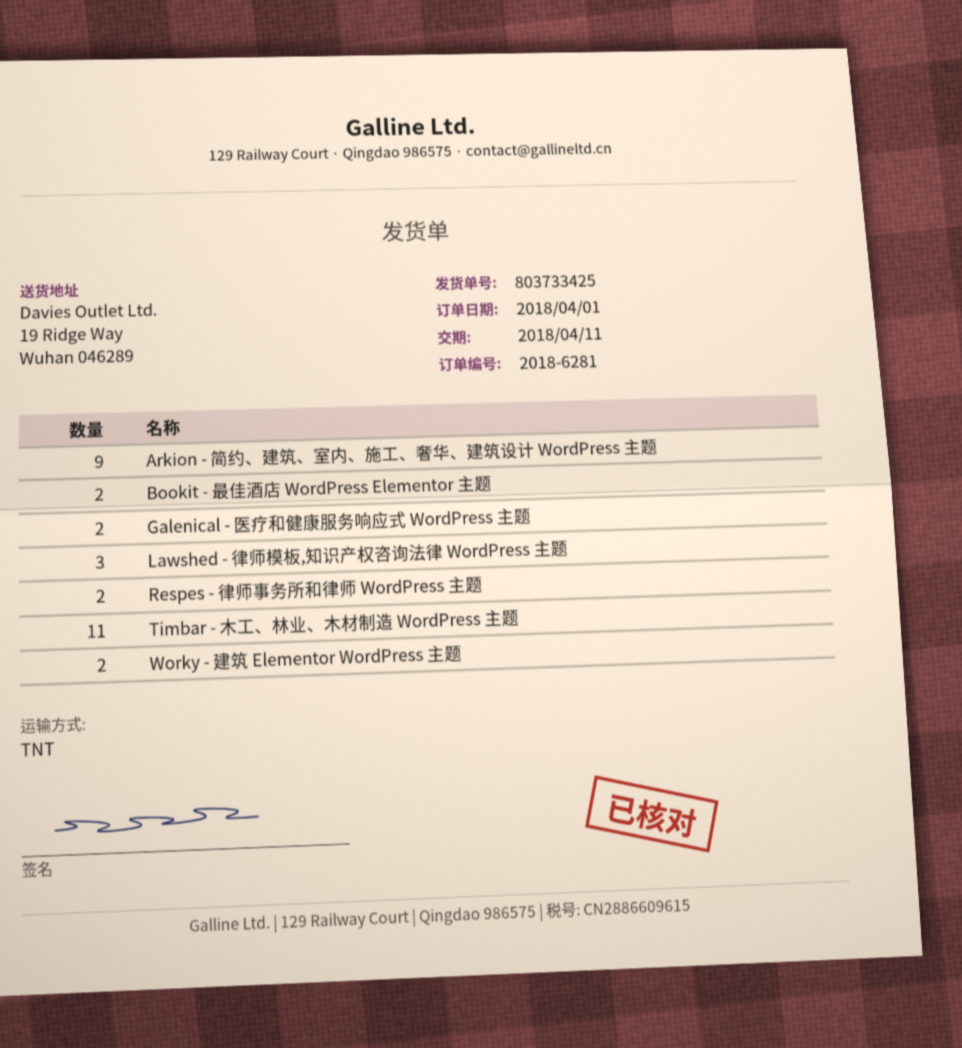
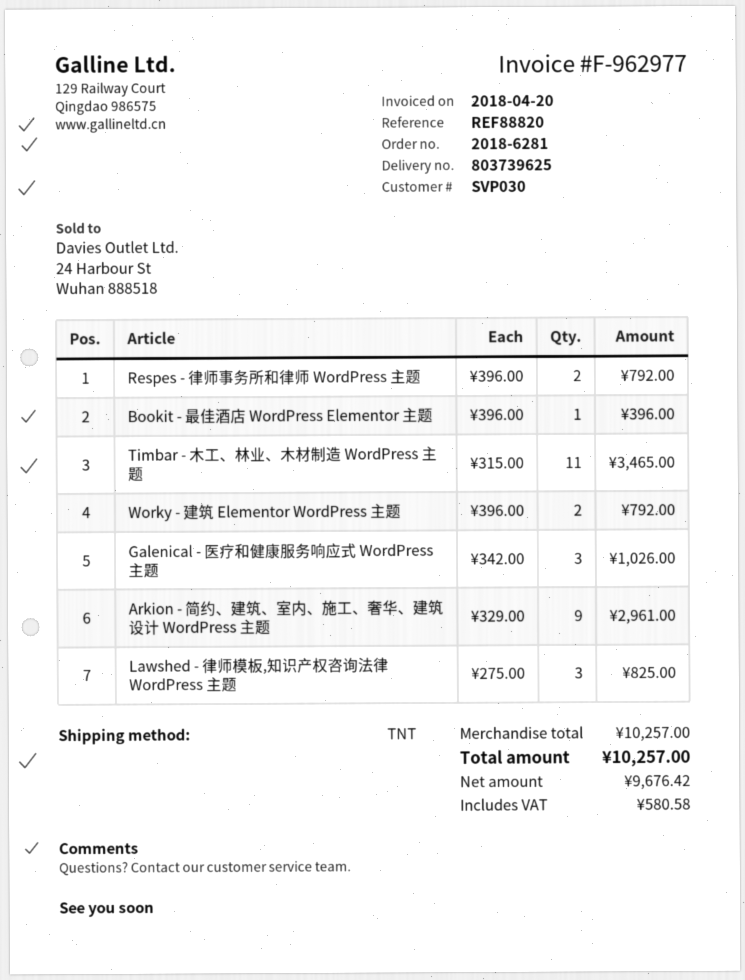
delivery note number: 803733425 -> 803739625
Bookit - 最佳酒店 WordPress Elementor 主题: 2 -> 1
Galenical - 医疗和健康服务响应式 WordPress 主题: 2 -> 3

